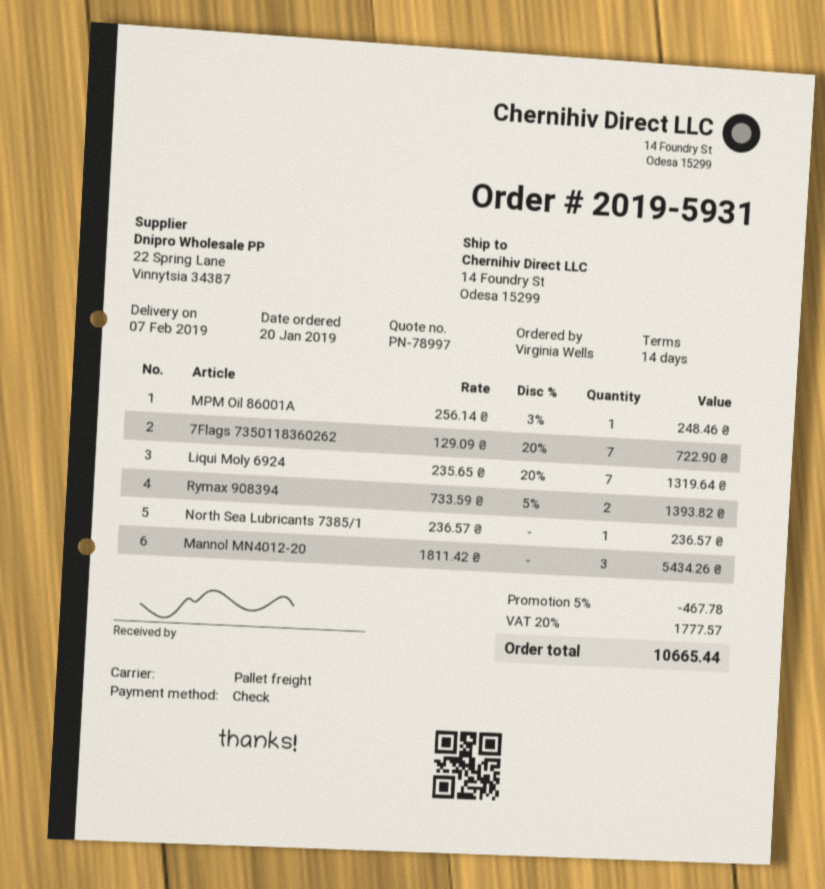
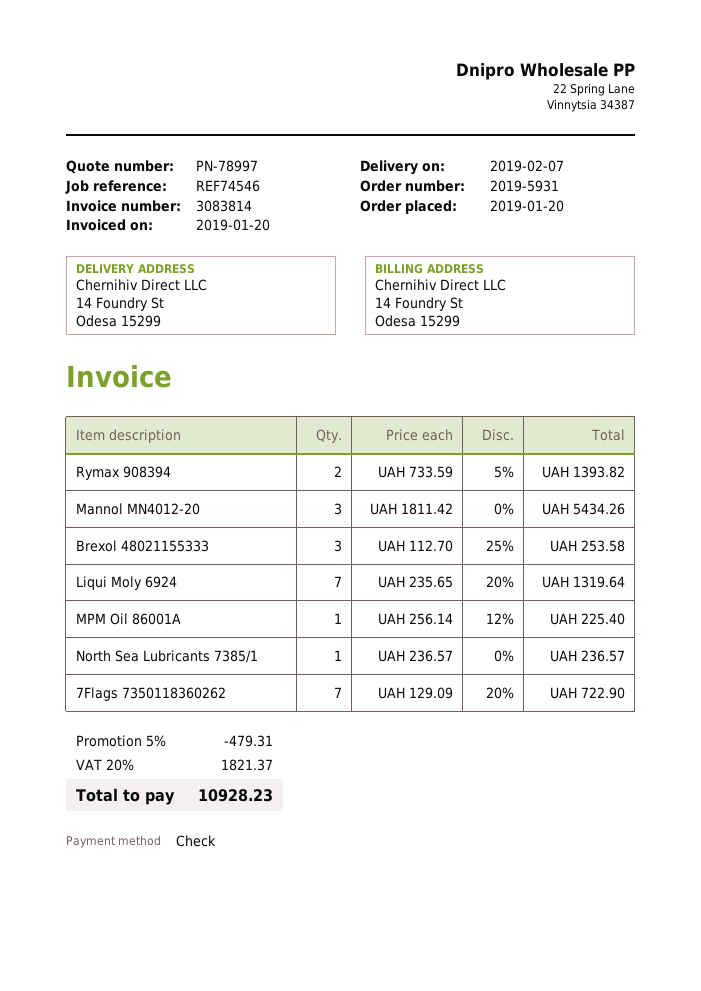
MPM Oil 86001A: 1 x 256.14 - 3% = 248.46 -> 1 x 256.14 - 12% = 225.40
Brexol 48021155333: none -> 3 x 112.70 - 25% = 253.58
discount: 5% = 467.78 -> 5% = 479.31
tax: 20% = 1777.57 -> 20% = 1821.37
total: 10665.44 -> 10928.23

